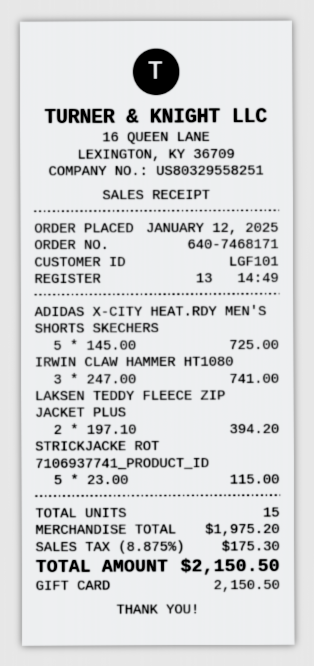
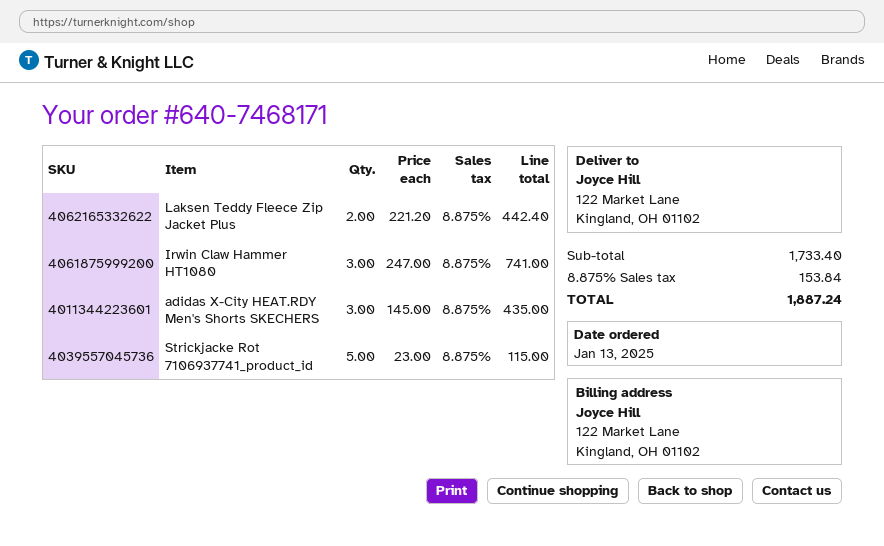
order date: 2025-01-12 -> 2025-01-13
ADIDAS X-CITY HEAT.RDY MEN'S SHORTS SKECHERS: 5 x 145.00 = 725.00 -> 3 x 145.00 = 435.00
LAKSEN TEDDY FLEECE ZIP JACKET PLUS: 2 x 197.10 = 394.20 -> 2 x 221.20 = 442.40
subtotal: 1975.20 -> 1733.40
tax: 8.875% = 175.30 -> 8.875% = 153.84
total: 2150.50 -> 1887.24

